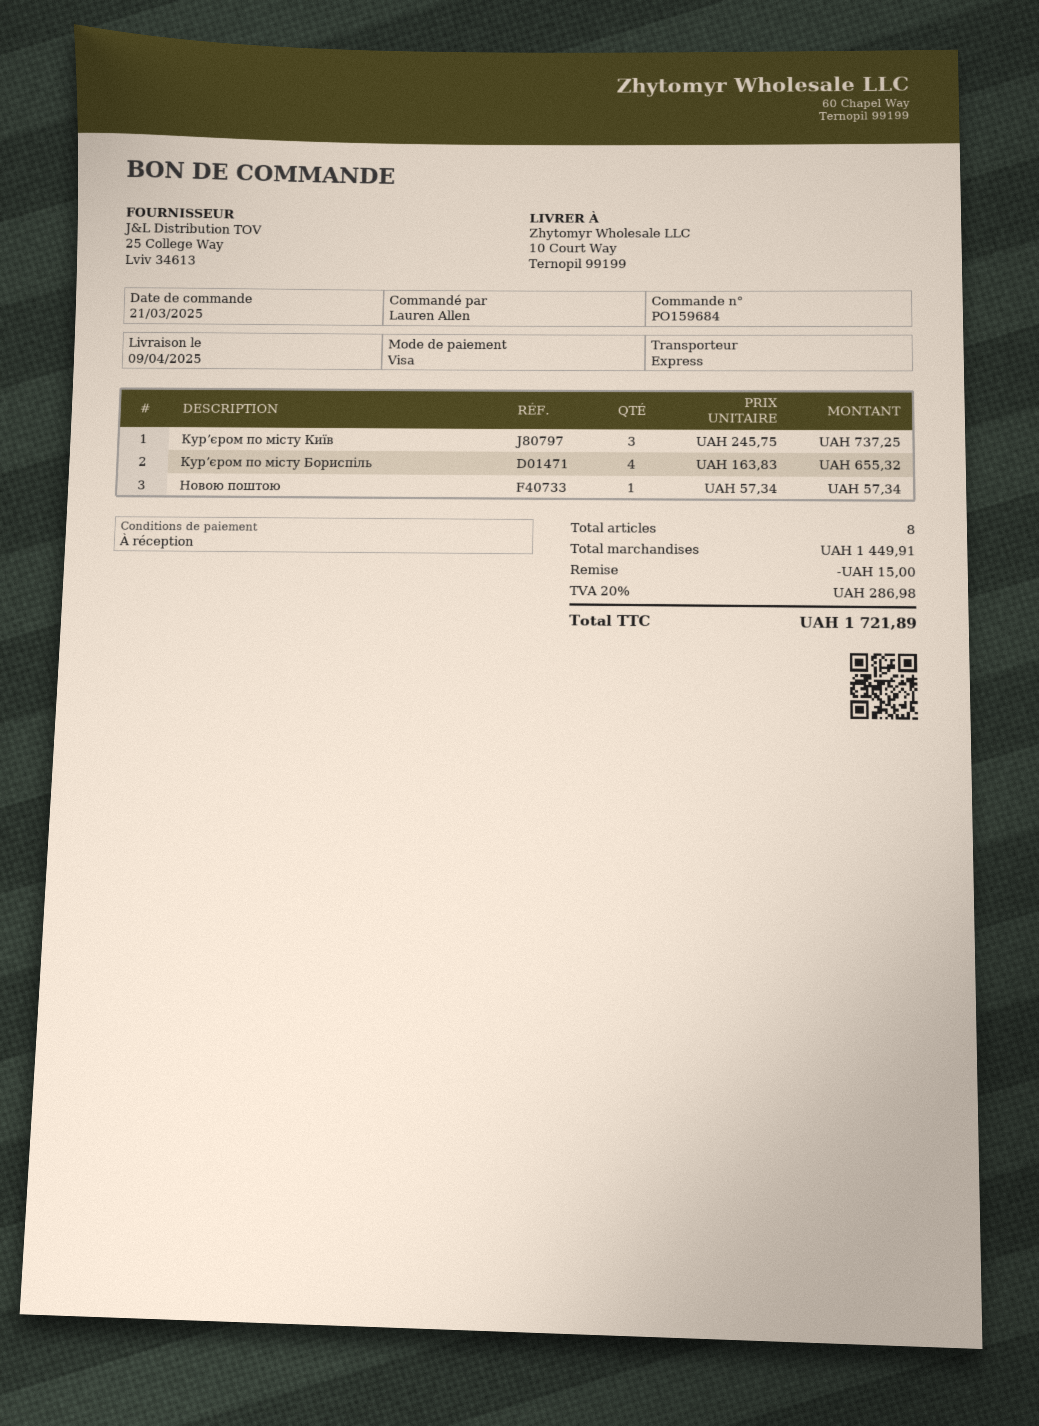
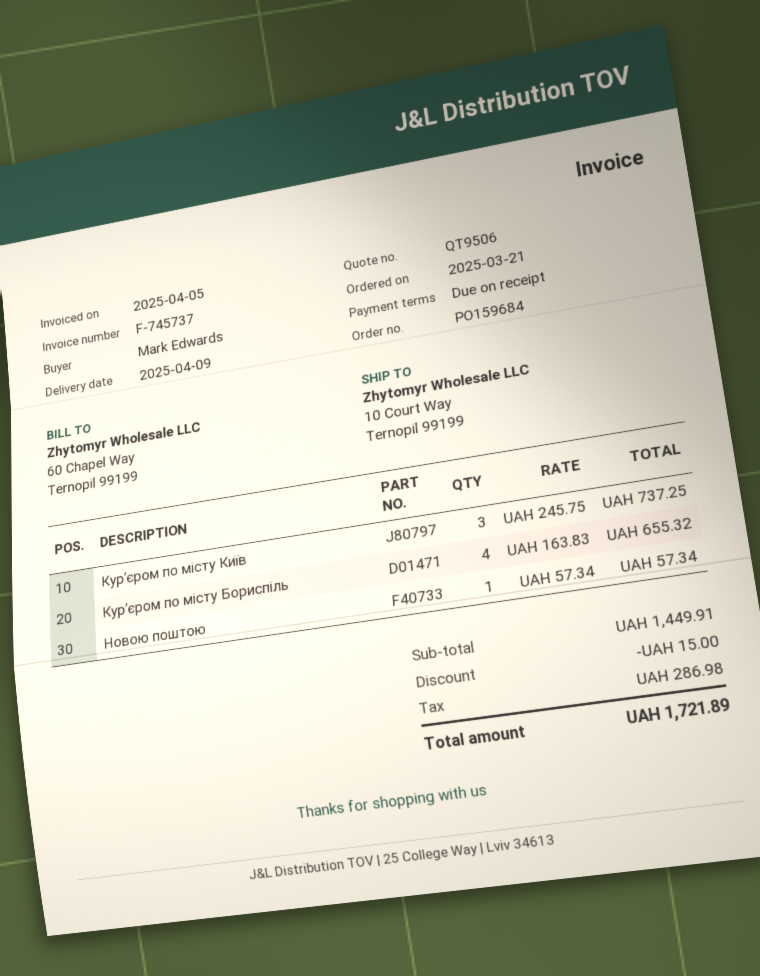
ordered by: Lauren Allen -> Mark Edwards

